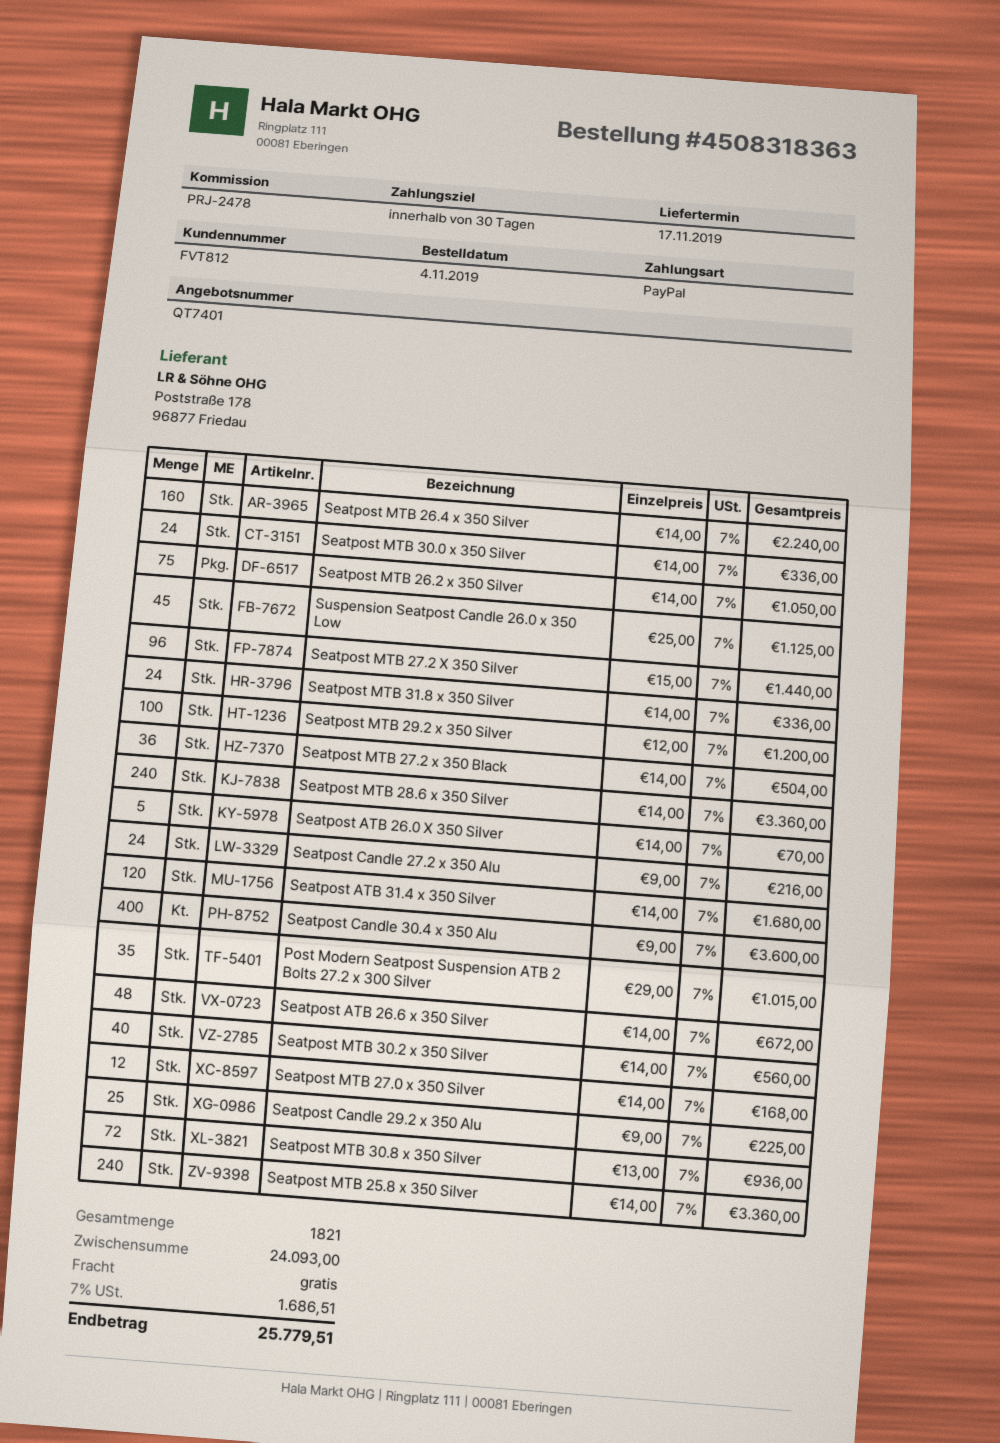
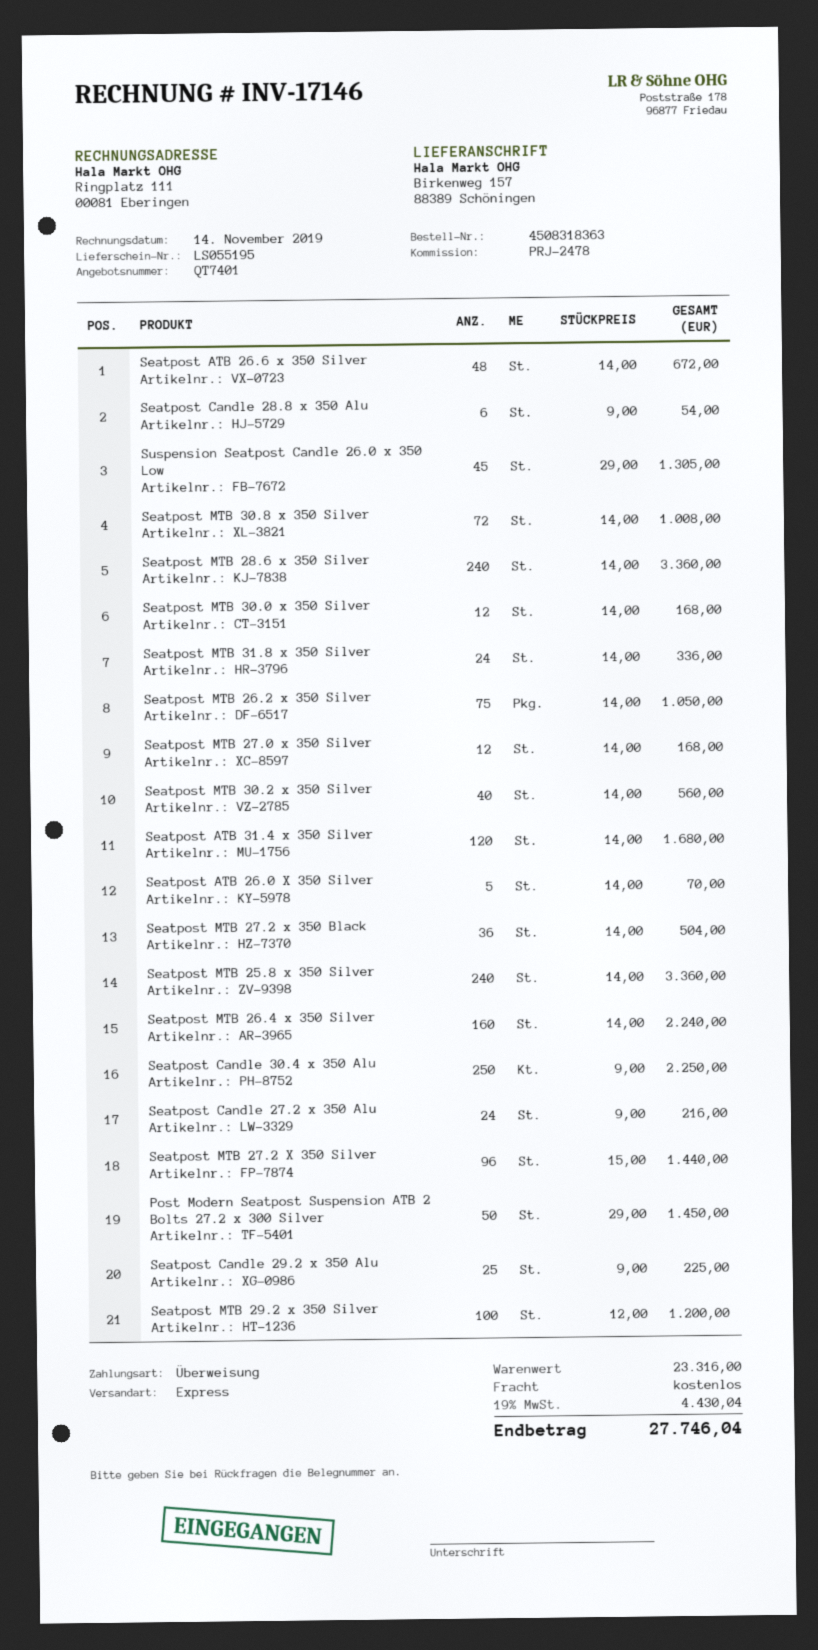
payment method: PayPal -> bank transfer
Seatpost MTB 30.0 x 350 Silver: 24 x 14.00 = 336.00 -> 12 x 14.00 = 168.00
Suspension Seatpost Candle 26.0 x 350 Low: 45 x 25.00 = 1125.00 -> 45 x 29.00 = 1305.00
Seatpost Candle 30.4 x 350 Alu: 400 x 9.00 = 3600.00 -> 250 x 9.00 = 2250.00
Post Modern Seatpost Suspension ATB 2 Bolts 27.2 x 300 Silver: 35 x 29.00 = 1015.00 -> 50 x 29.00 = 1450.00
Seatpost MTB 30.8 x 350 Silver: 72 x 13.00 = 936.00 -> 72 x 14.00 = 1008.00
Seatpost Candle 28.8 x 350 Alu: none -> 6 x 9.00 = 54.00
subtotal: 24093.00 -> 23316.00
tax: 7% = 1686.51 -> 19% = 4430.04
total: 25779.51 -> 27746.04

